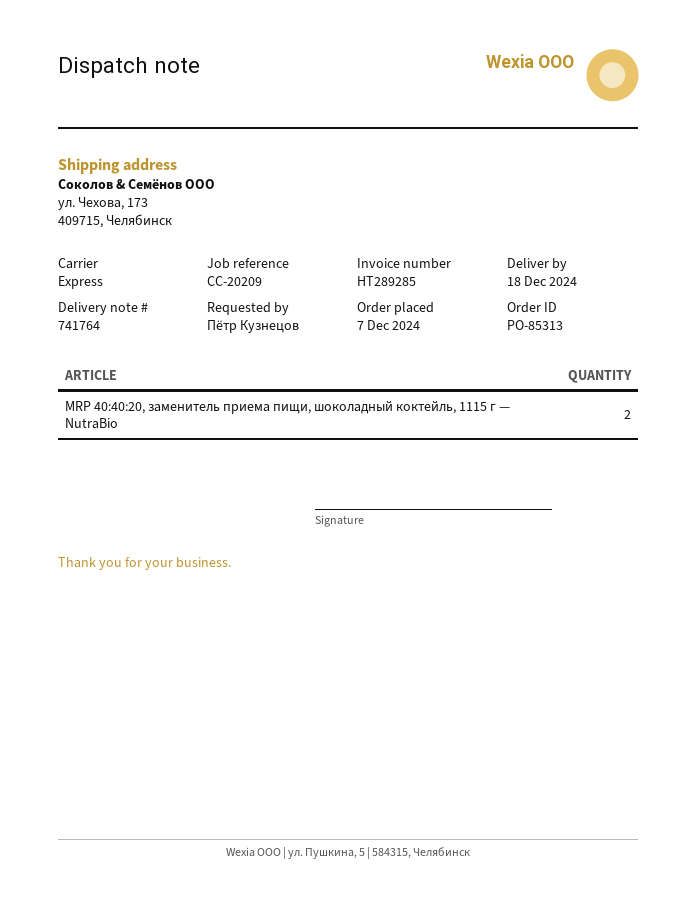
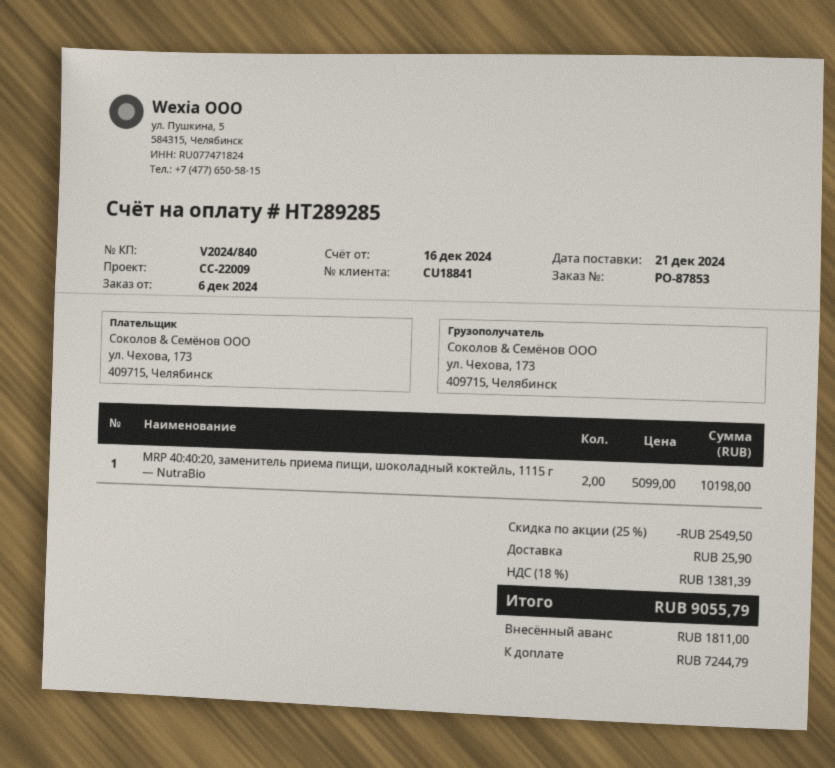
order number: PO-85313 -> PO-87853
order date: 2024-12-07 -> 2024-12-06
delivery date: 2024-12-18 -> 2024-12-21
reference: CC-20209 -> CC-22009

